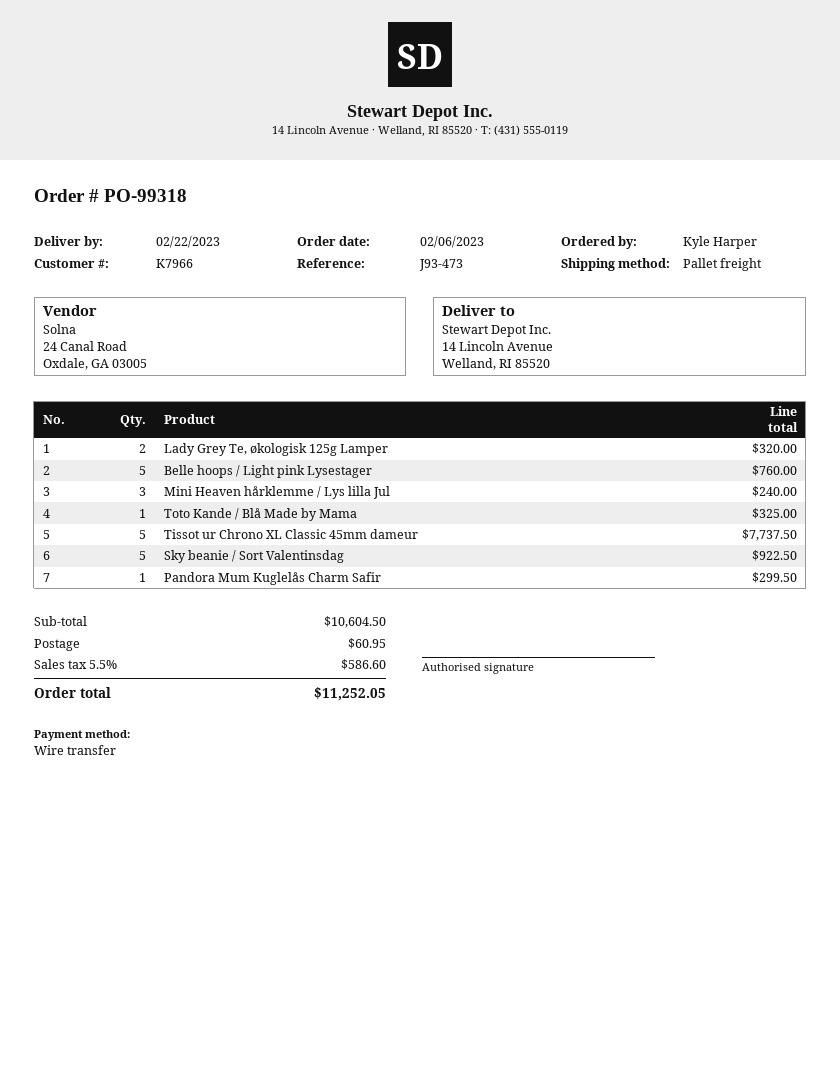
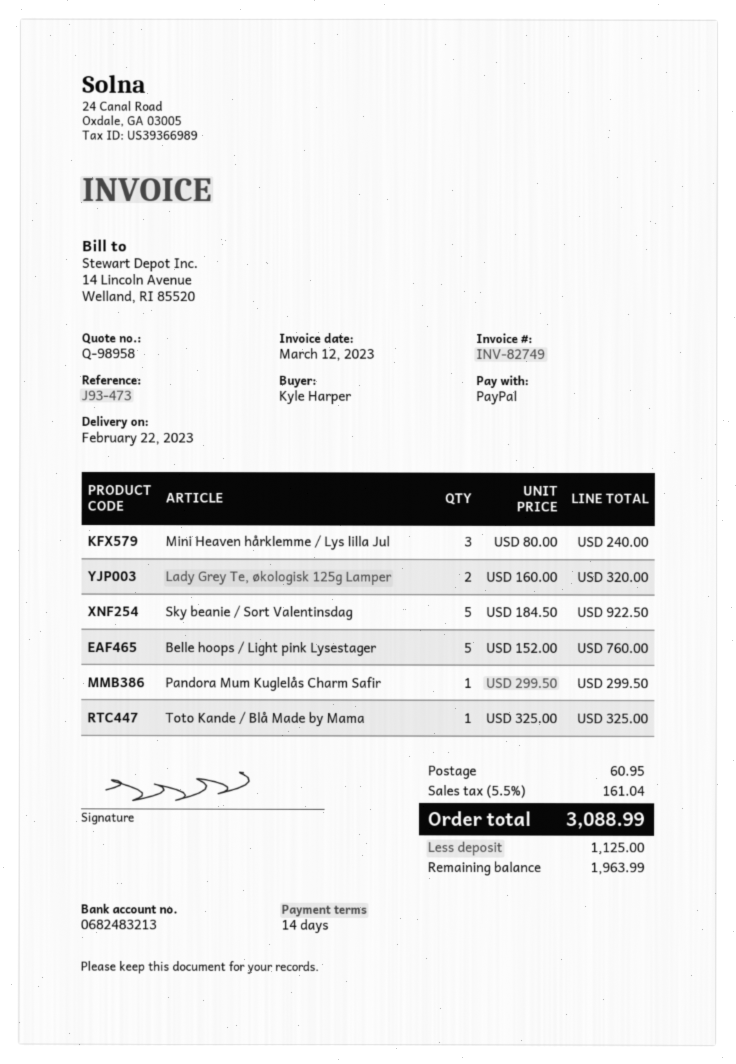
payment method: bank transfer -> PayPal
Tissot ur Chrono XL Classic 45mm dameur: 5 for 7737.50 -> none
tax: 5.5% = 586.60 -> 5.5% = 161.04
total: 11252.05 -> 3088.99

